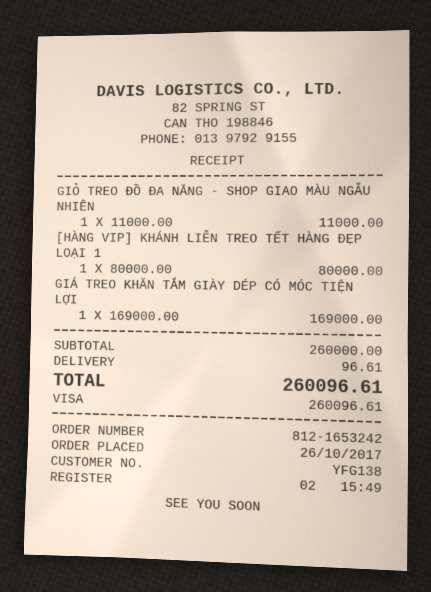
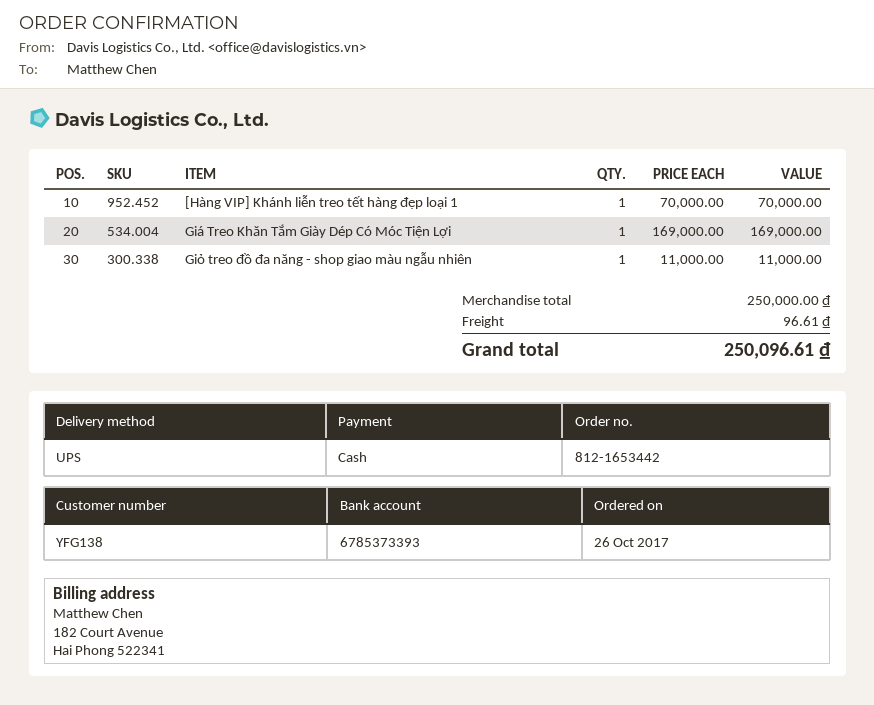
order number: 812-1653242 -> 812-1653442
payment method: Visa -> cash
[HÀNG VIP] KHÁNH LIỄN TREO TẾT HÀNG ĐẸP LOẠI 1: 1 x 80000.00 = 80000.00 -> 1 x 70000.00 = 70000.00
subtotal: 260000.00 -> 250000.00
total: 260096.61 -> 250096.61

